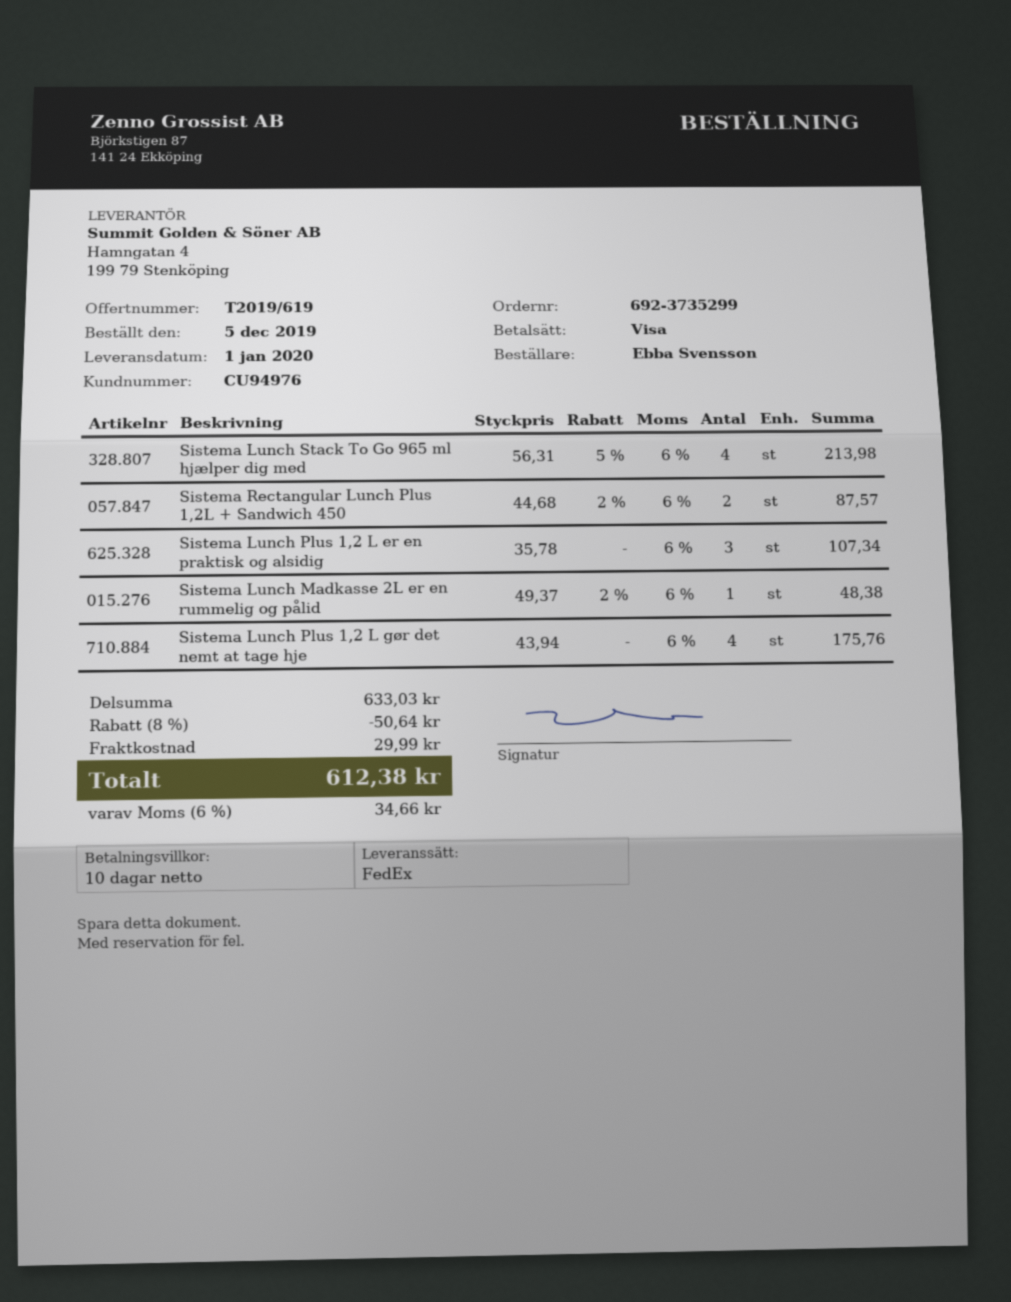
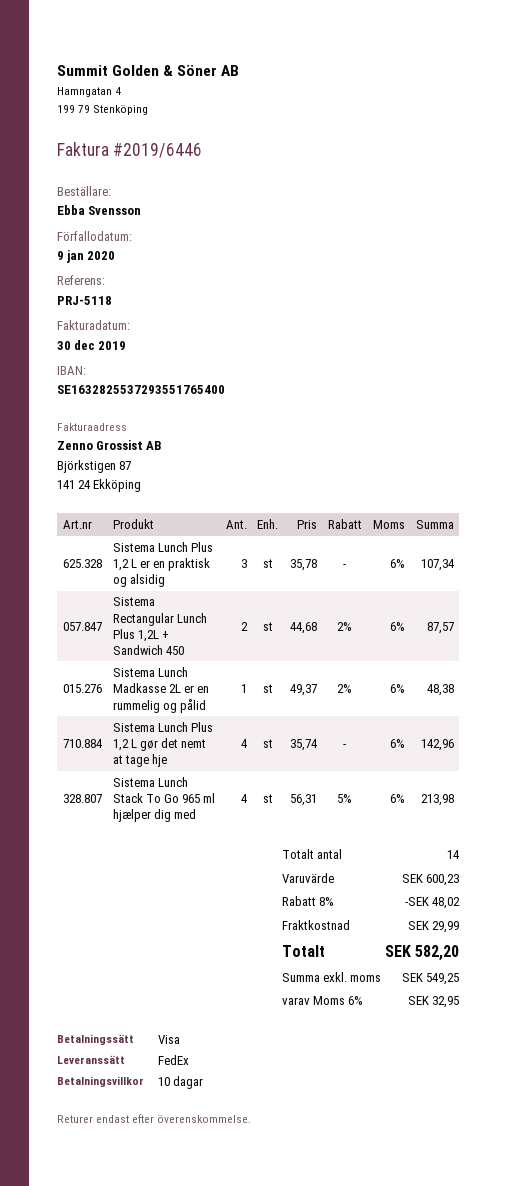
Sistema Lunch Plus 1,2 L gør det nemt at tage hje: 4 x 43.94 = 175.76 -> 4 x 35.74 = 142.96
subtotal: 633.03 -> 600.23
discount: 8% = 50.64 -> 8% = 48.02
tax: 6% = 34.66 -> 6% = 32.95
total: 612.38 -> 582.20

